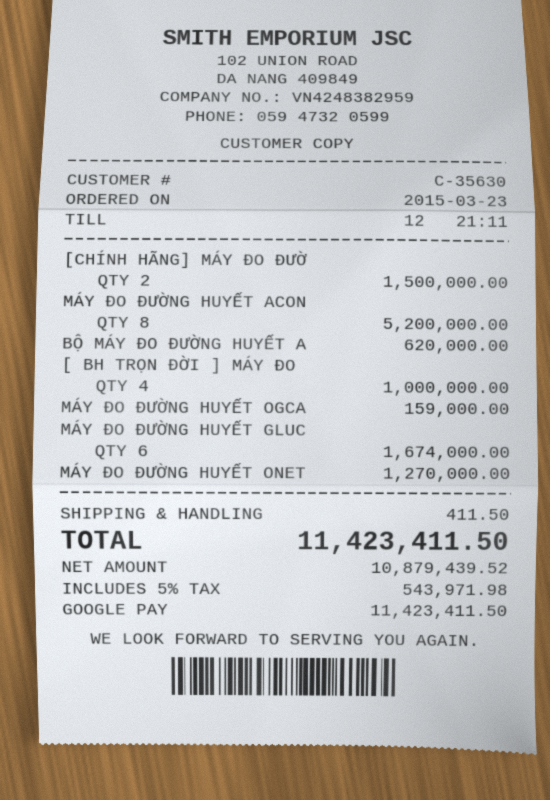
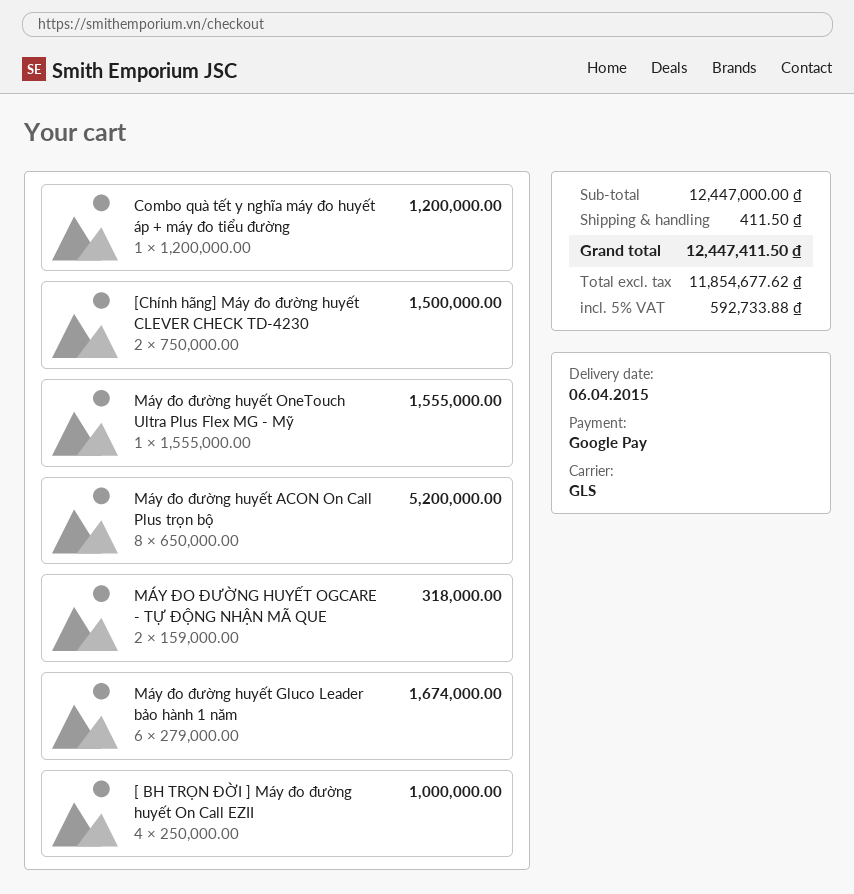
BỘ MÁY ĐO ĐƯỜNG HUYẾT A: 1 for 620000.00 -> none
MÁY ĐO ĐƯỜNG HUYẾT OGCA: 1 for 159000.00 -> 2 for 318000.00
MÁY ĐO ĐƯỜNG HUYẾT ONET: 1 for 1270000.00 -> 1 for 1555000.00
Combo quà tết y nghĩa máy đo huyết áp + máy đo tiểu đường: none -> 1 for 1200000.00
net: 10879439.52 -> 11854677.62
tax: 5% = 543971.98 -> 5% = 592733.88
total: 11423411.50 -> 12447411.50

